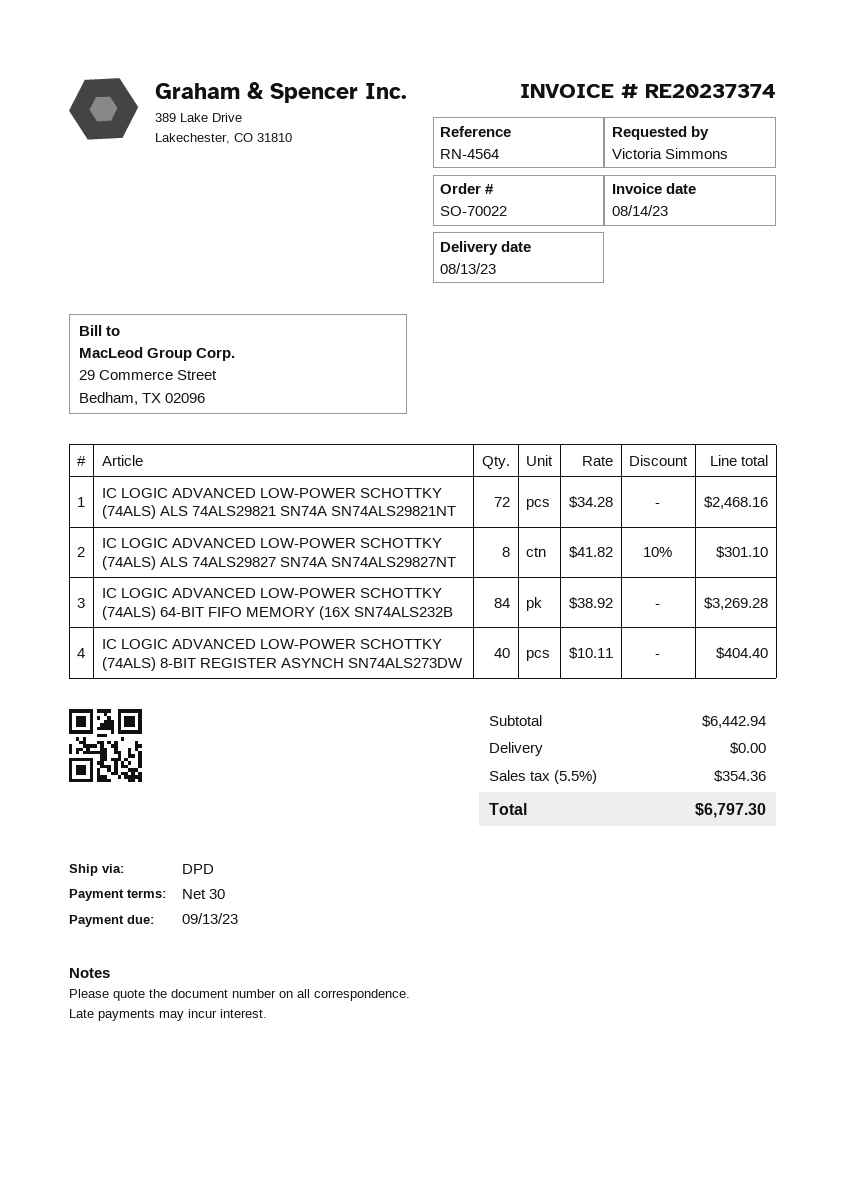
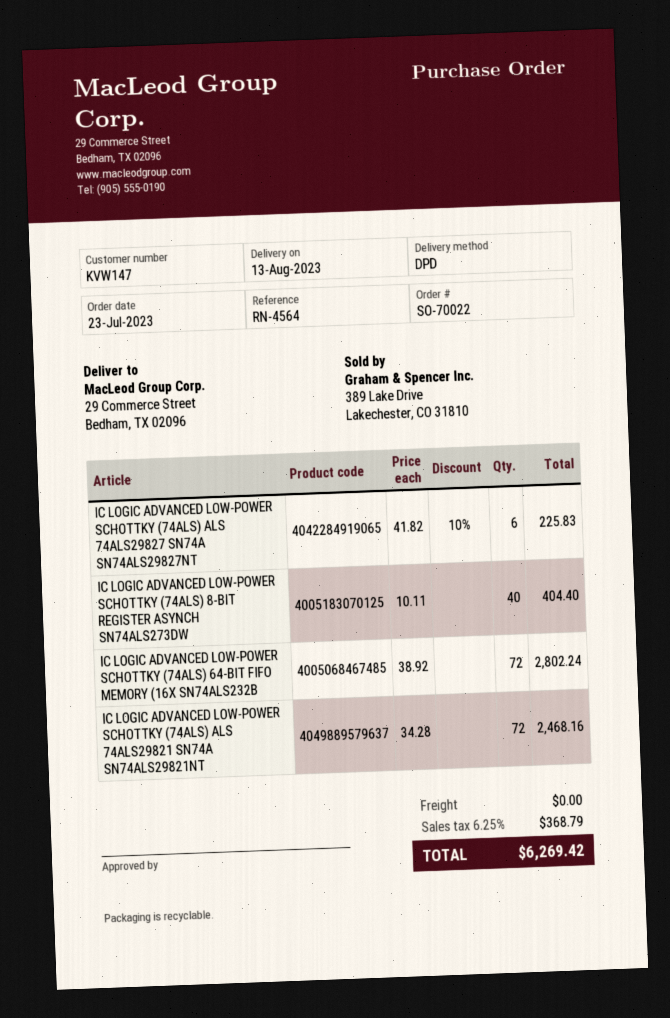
IC LOGIC ADVANCED LOW-POWER SCHOTTKY (74ALS) ALS 74ALS29827 SN74A SN74ALS29827NT: 8 x 41.82 - 10% = 301.10 -> 6 x 41.82 - 10% = 225.83
IC LOGIC ADVANCED LOW-POWER SCHOTTKY (74ALS) 64-BIT FIFO MEMORY (16X SN74ALS232B: 84 x 38.92 = 3269.28 -> 72 x 38.92 = 2802.24
tax: 5.5% = 354.36 -> 6.25% = 368.79
total: 6797.30 -> 6269.42

